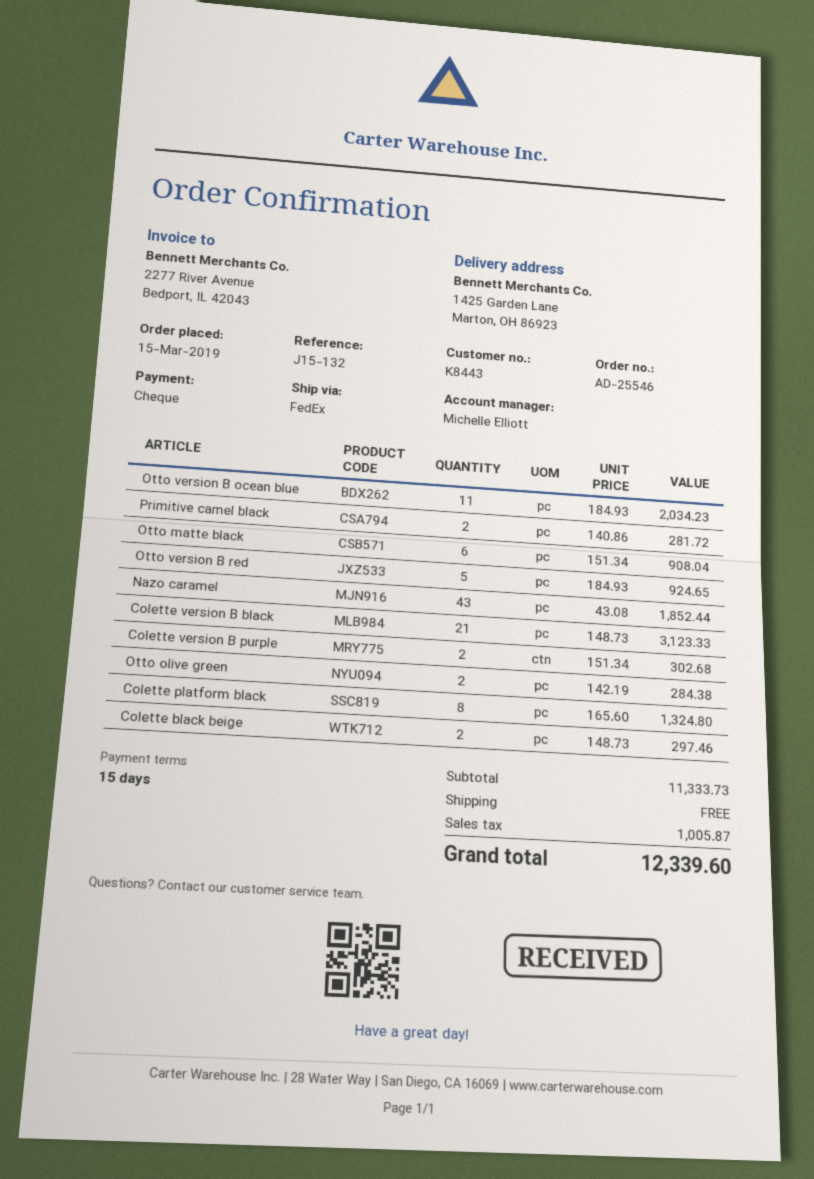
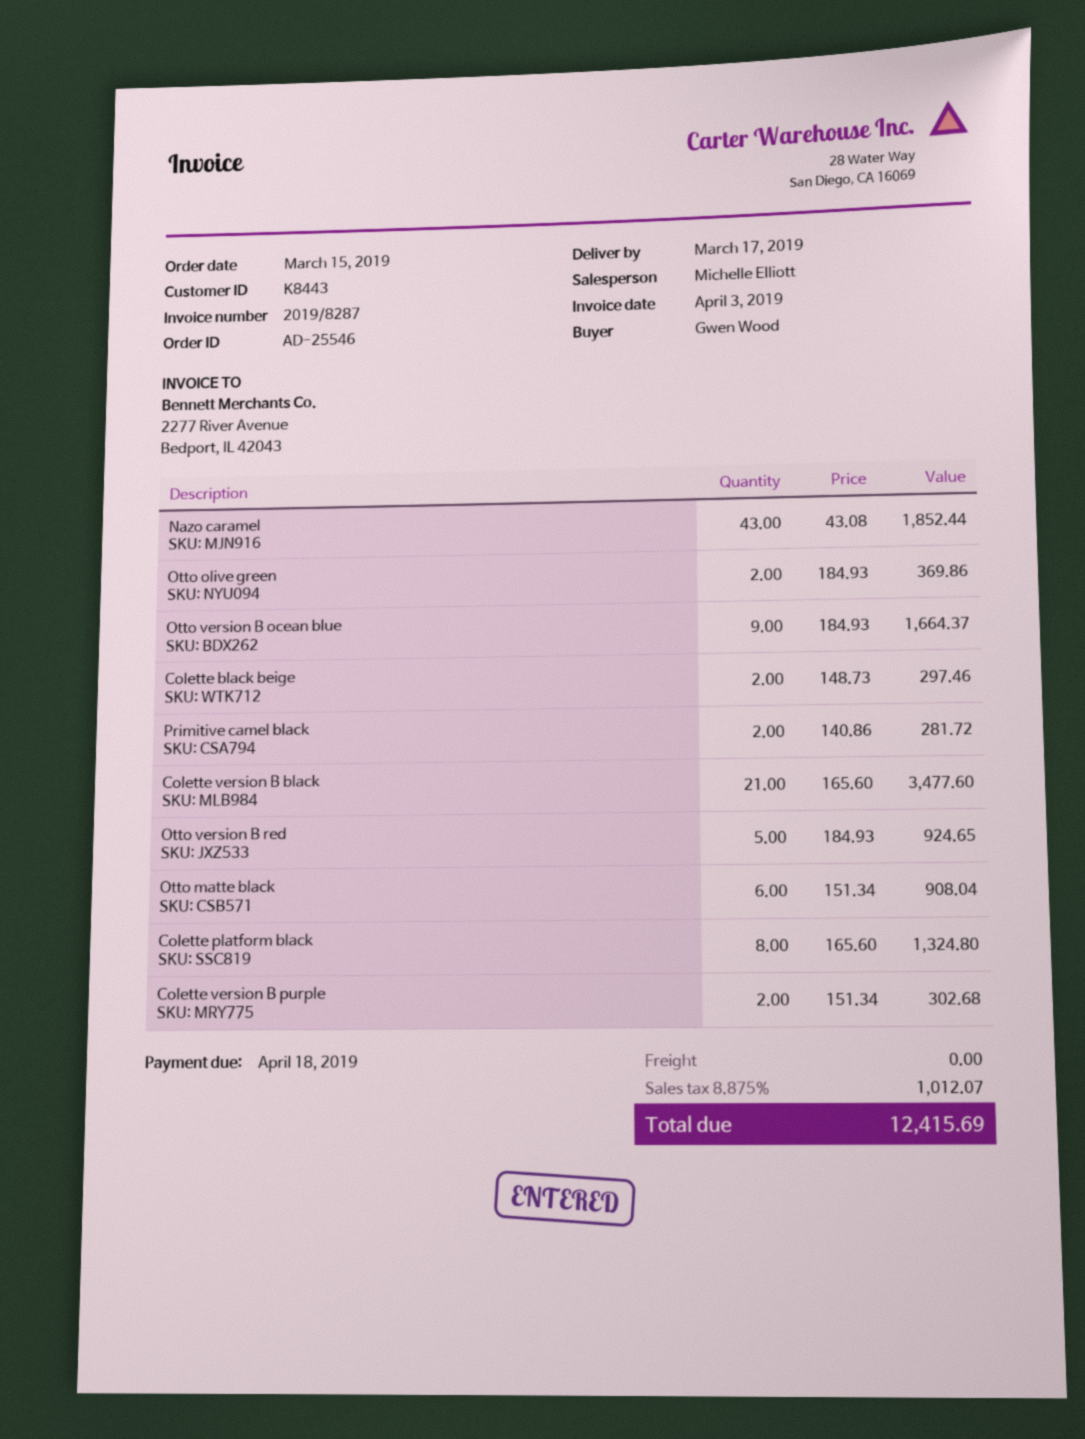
Otto version B ocean blue: 11 x 184.93 = 2034.23 -> 9 x 184.93 = 1664.37
Colette version B black: 21 x 148.73 = 3123.33 -> 21 x 165.60 = 3477.60
Otto olive green: 2 x 142.19 = 284.38 -> 2 x 184.93 = 369.86
tax: 1005.87 -> 1012.07
total: 12339.60 -> 12415.69

